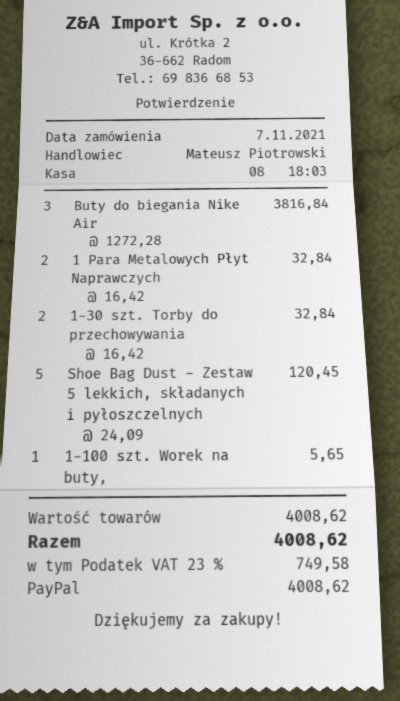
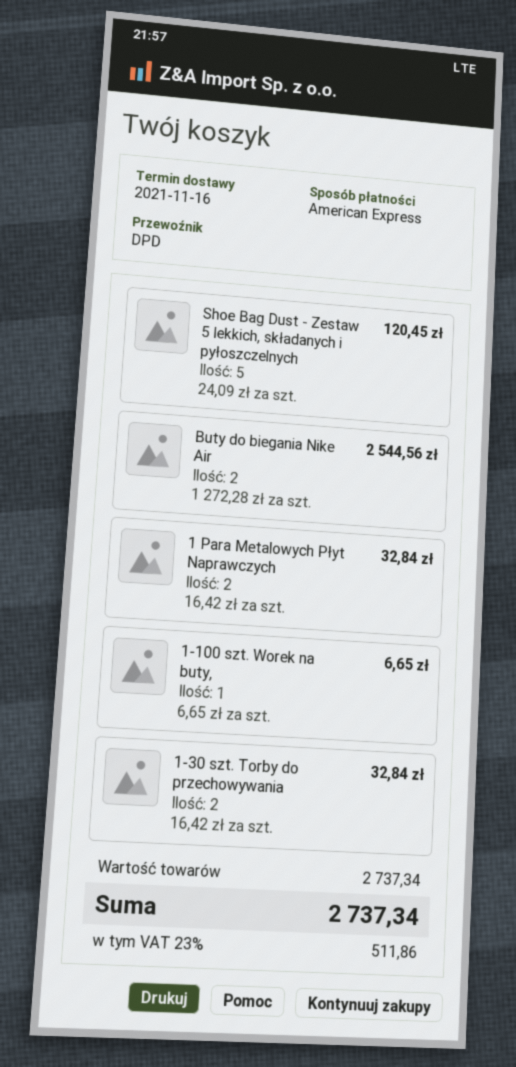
payment method: PayPal -> American Express
Buty do biegania Nike Air: 3 x 1272.28 = 3816.84 -> 2 x 1272.28 = 2544.56
1-100 szt. Worek na buty,: 1 x 5.65 = 5.65 -> 1 x 6.65 = 6.65
subtotal: 4008.62 -> 2737.34
tax: 23% = 749.58 -> 23% = 511.86
total: 4008.62 -> 2737.34

